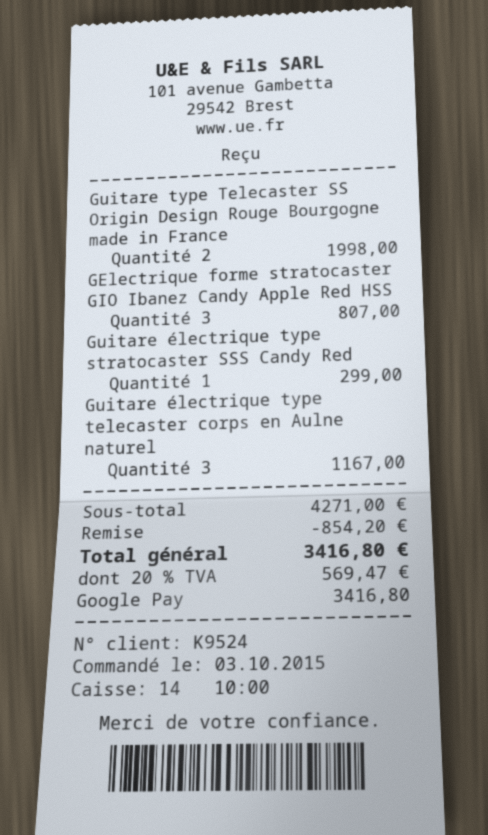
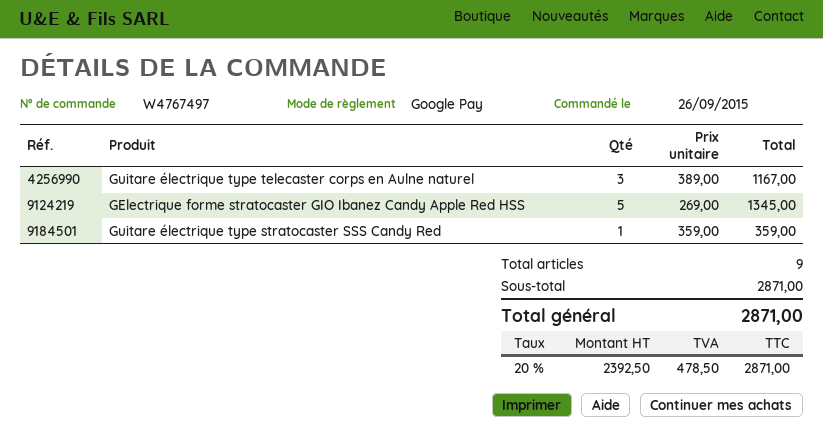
order date: 2015-10-03 -> 2015-09-26
Guitare type Telecaster SS Origin Design Rouge Bourgogne made in France: 2 for 1998.00 -> none
GElectrique forme stratocaster GIO Ibanez Candy Apple Red HSS: 3 for 807.00 -> 5 for 1345.00
Guitare électrique type stratocaster SSS Candy Red: 1 for 299.00 -> 1 for 359.00
subtotal: 4271.00 -> 2871.00
discount: 854.20 -> none
tax: 20% = 569.47 -> 20% = 478.50
total: 3416.80 -> 2871.00

